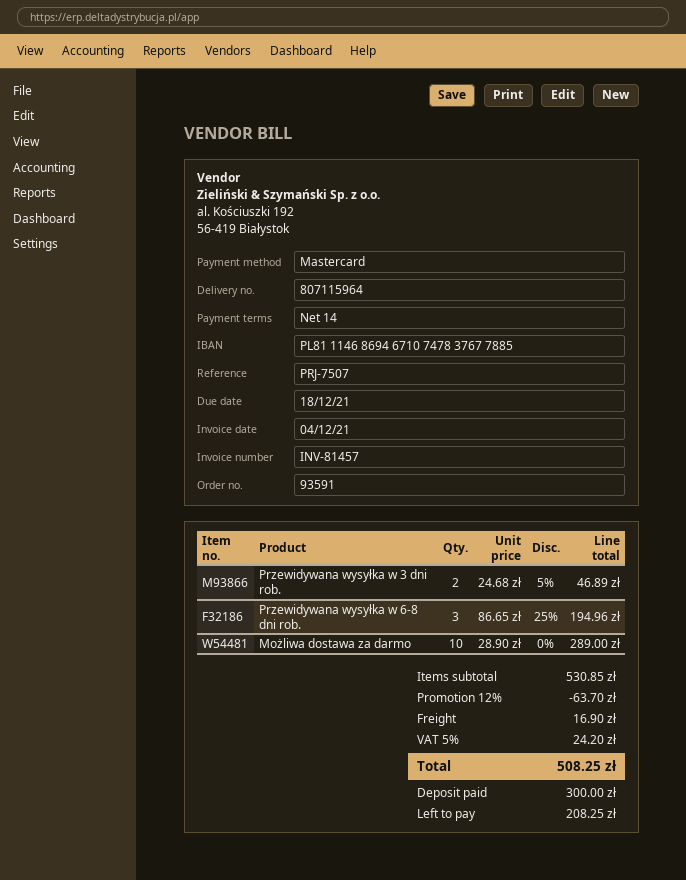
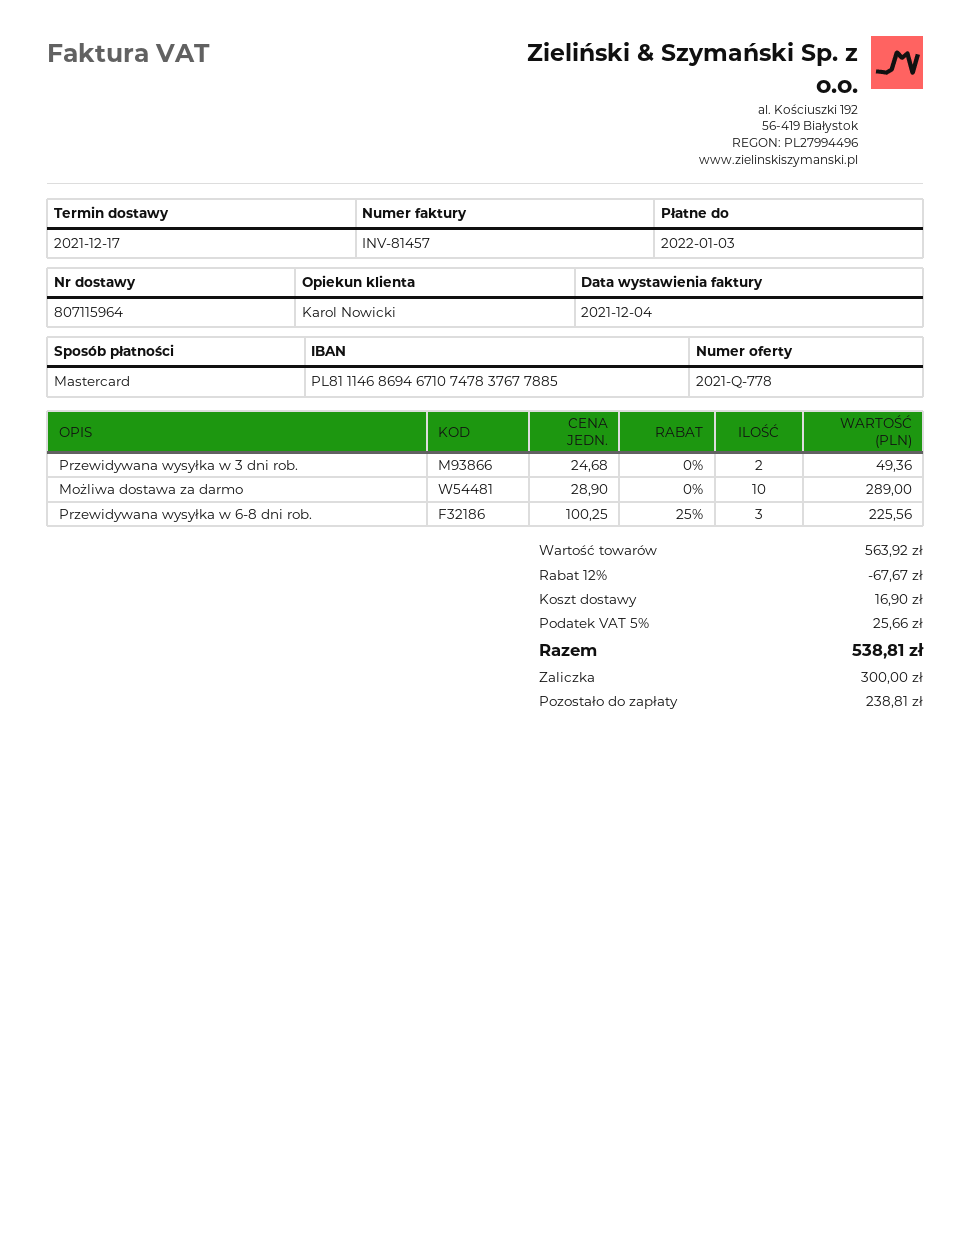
due date: 2021-12-18 -> 2022-01-03
Przewidywana wysyłka w 3 dni rob.: 2 x 24.68 - 5% = 46.89 -> 2 x 24.68 = 49.36
Przewidywana wysyłka w 6-8 dni rob.: 3 x 86.65 - 25% = 194.96 -> 3 x 100.25 - 25% = 225.56
subtotal: 530.85 -> 563.92
discount: 12% = 63.70 -> 12% = 67.67
tax: 5% = 24.20 -> 5% = 25.66
total: 508.25 -> 538.81
balance: 208.25 -> 238.81

